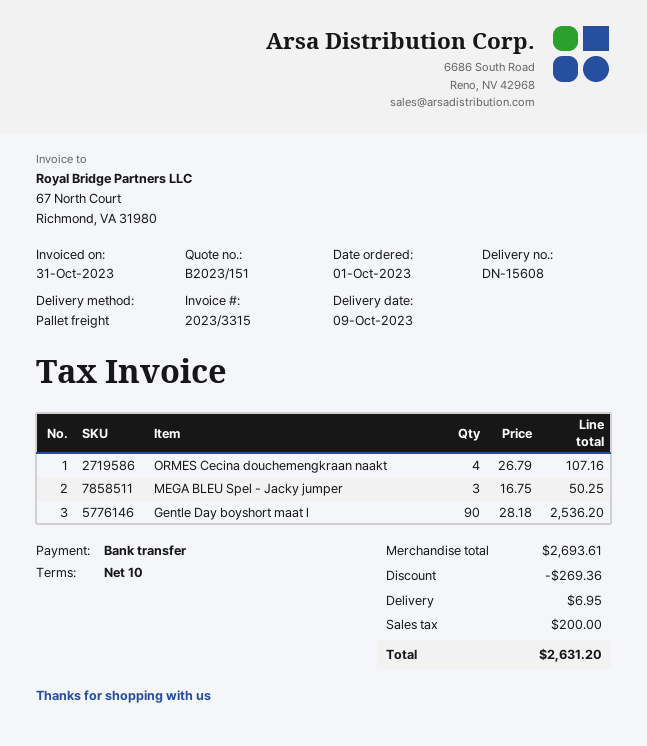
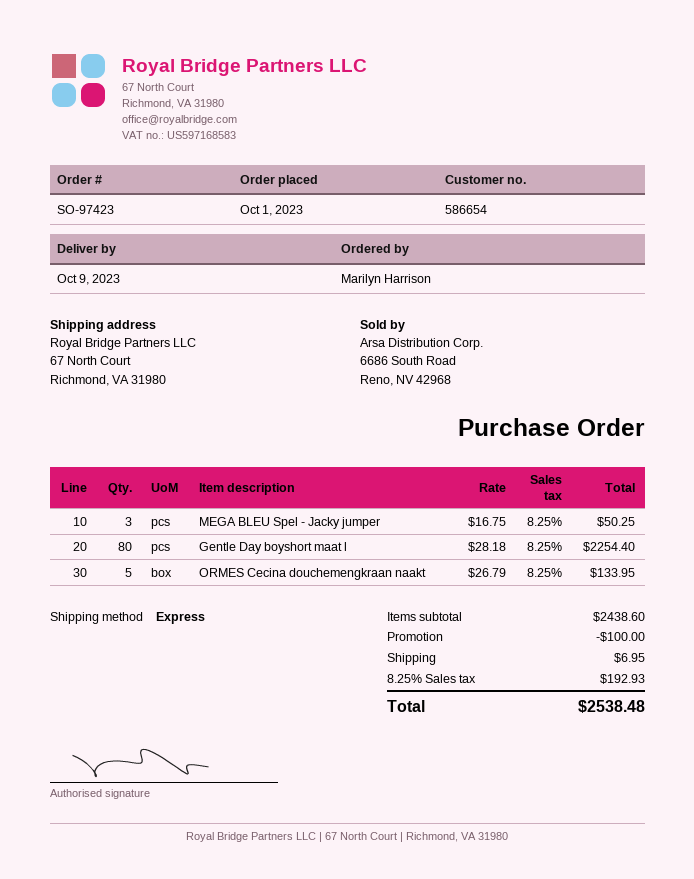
shipping method: pallet freight -> express
ORMES Cecina douchemengkraan naakt: 4 x 26.79 = 107.16 -> 5 x 26.79 = 133.95
Gentle Day boyshort maat l: 90 x 28.18 = 2536.20 -> 80 x 28.18 = 2254.40
subtotal: 2693.61 -> 2438.60
discount: 269.36 -> 100.00
tax: 200.00 -> 192.93
total: 2631.20 -> 2538.48

